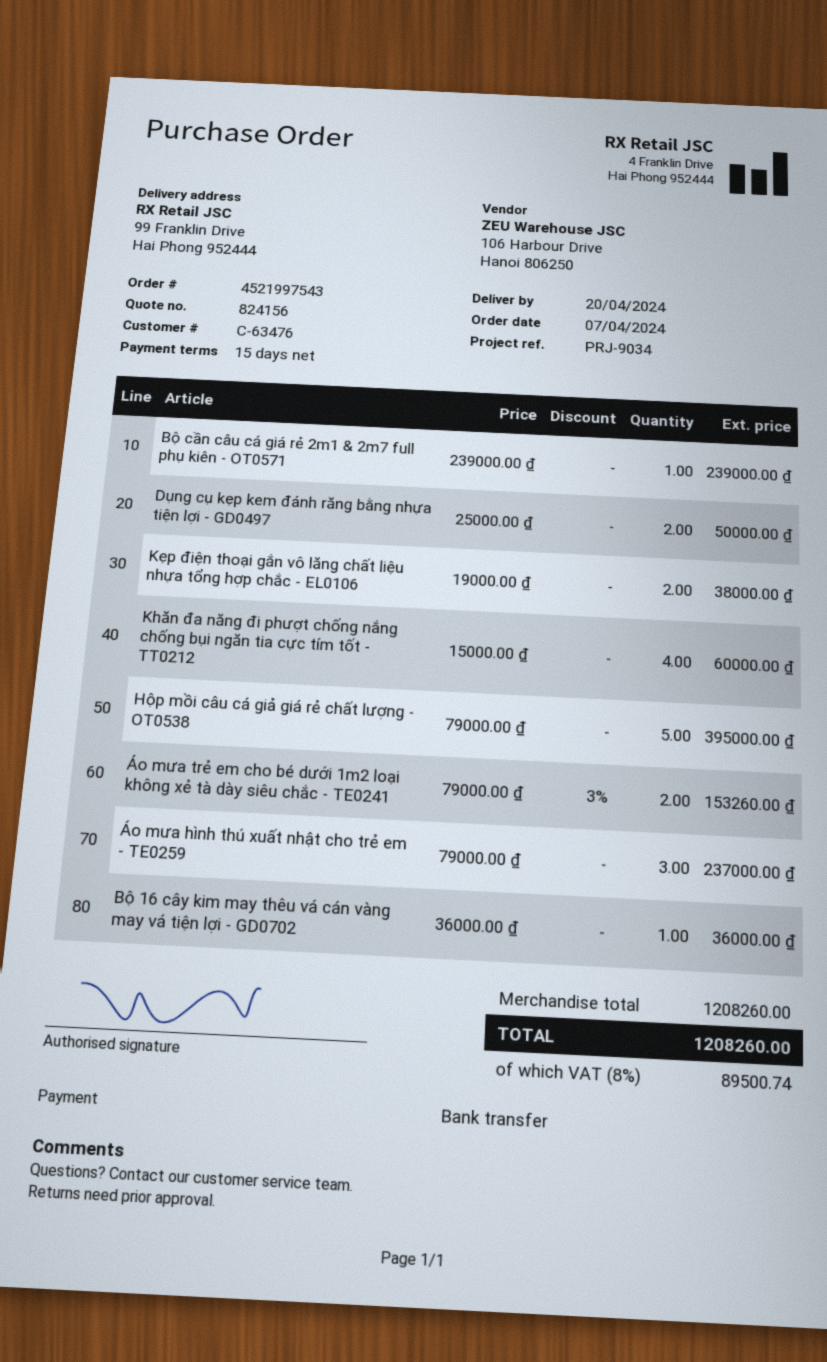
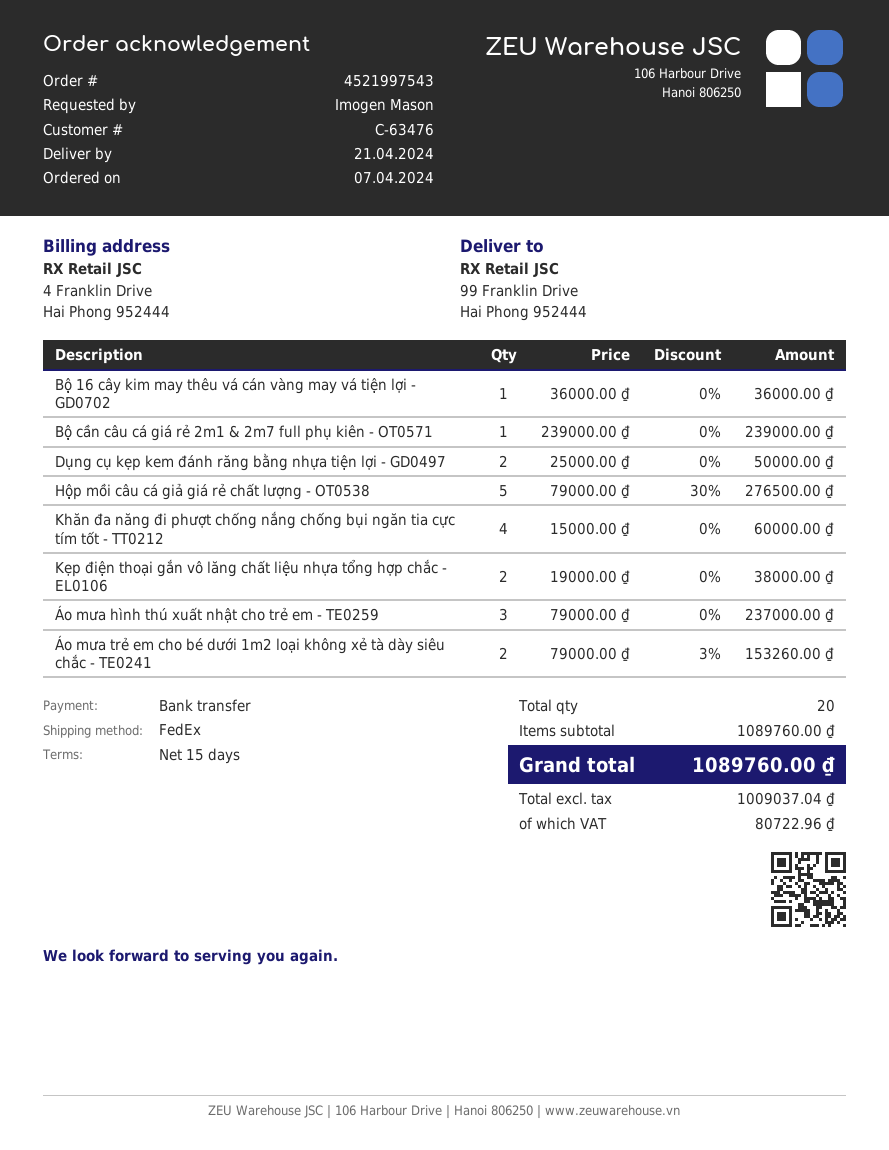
delivery date: 2024-04-20 -> 2024-04-21
Hộp mồi câu cá giả giá rẻ chất lượng - OT0538: 5 x 79000.00 = 395000.00 -> 5 x 79000.00 - 30% = 276500.00
subtotal: 1208260.00 -> 1089760.00
tax: 89500.74 -> 80722.96
total: 1208260.00 -> 1089760.00

